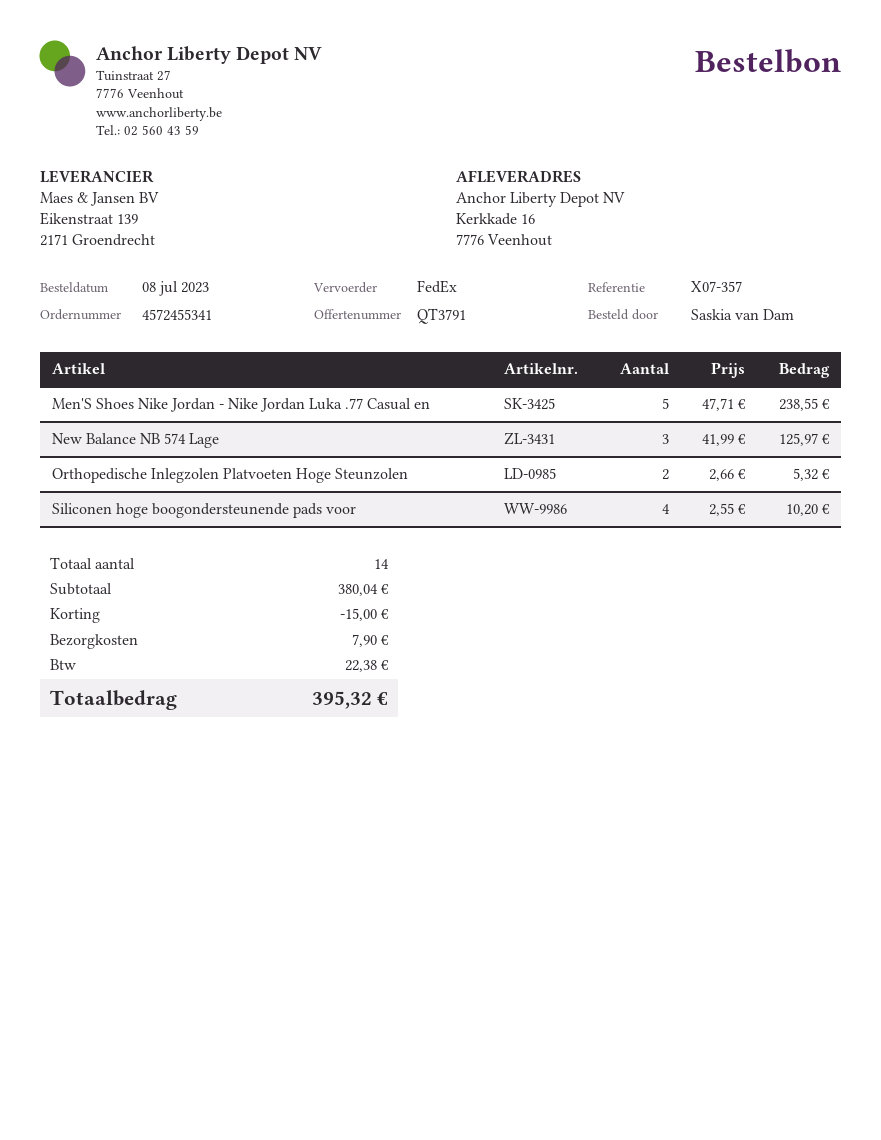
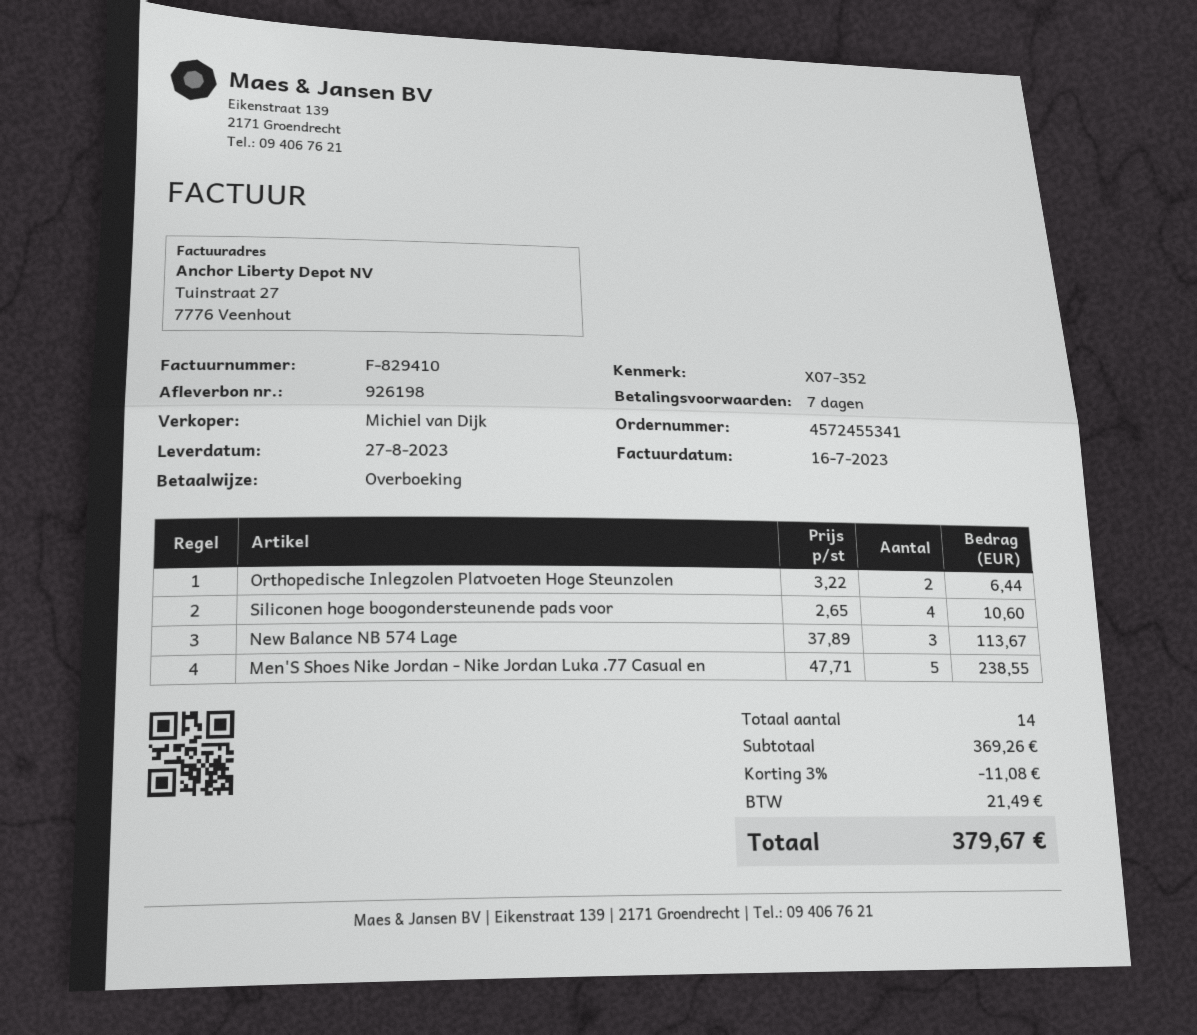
reference: X07-357 -> X07-352
New Balance NB 574 Lage: 3 x 41.99 = 125.97 -> 3 x 37.89 = 113.67
Orthopedische Inlegzolen Platvoeten Hoge Steunzolen: 2 x 2.66 = 5.32 -> 2 x 3.22 = 6.44
Siliconen hoge boogondersteunende pads voor: 4 x 2.55 = 10.20 -> 4 x 2.65 = 10.60
subtotal: 380.04 -> 369.26
discount: 15.00 -> 11.08
shipping: 7.90 -> none
tax: 22.38 -> 21.49
total: 395.32 -> 379.67

